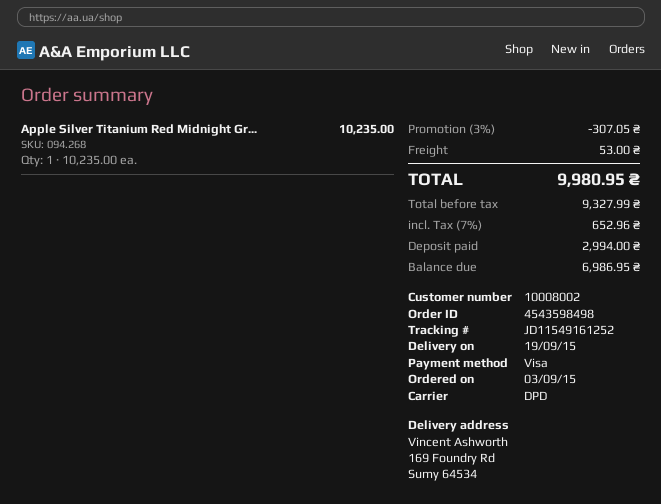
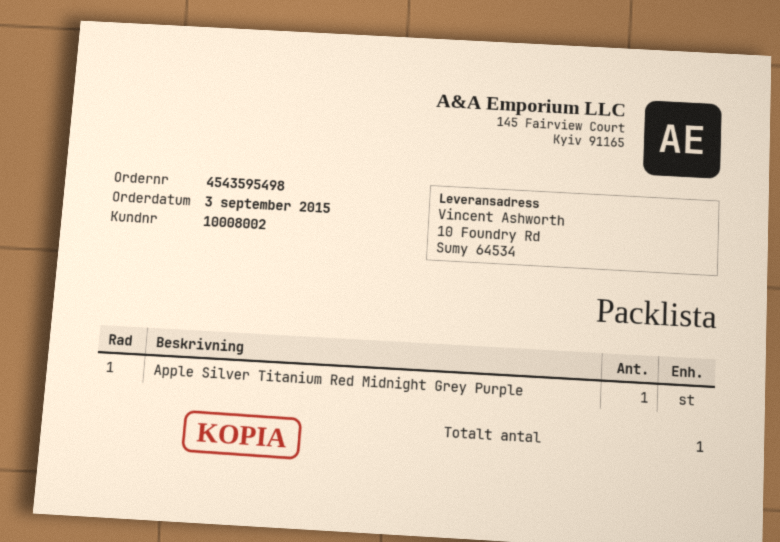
order number: 4543598498 -> 4543595498
ship to: 169 Foundry Rd, Sumy 64534 -> 10 Foundry Rd, Sumy 64534

